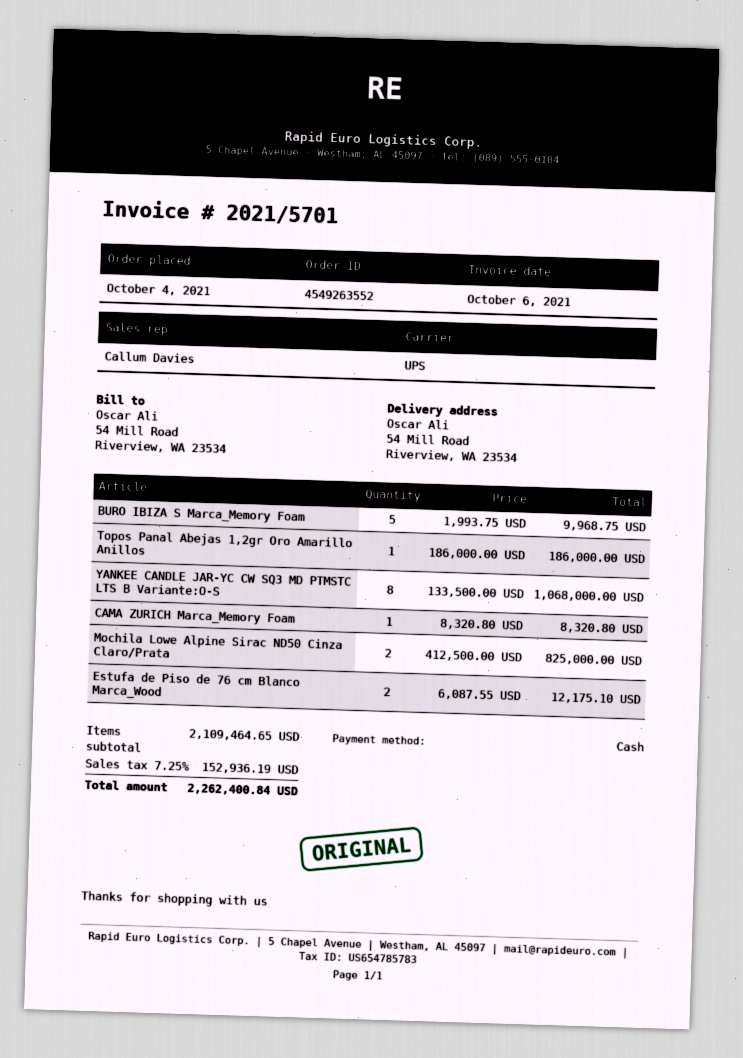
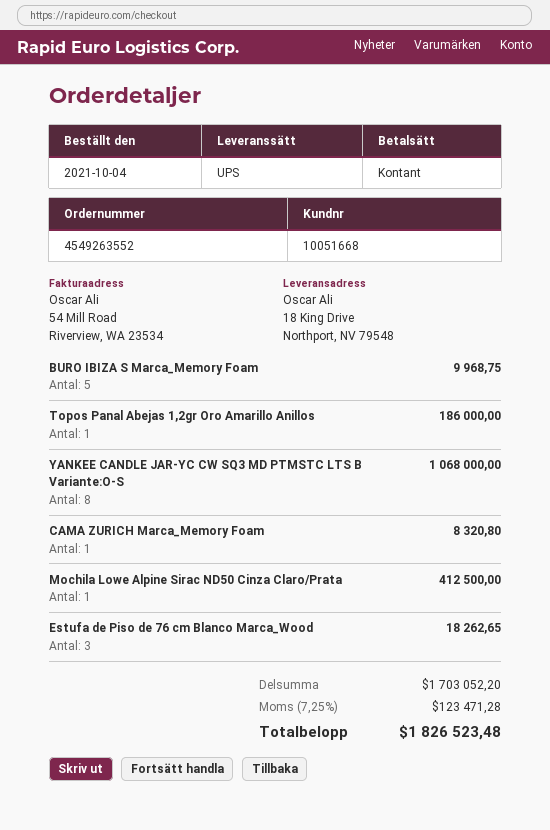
ship to: 54 Mill Road, Riverview, WA 23534 -> 18 King Drive, Northport, NV 79548
Mochila Lowe Alpine Sirac ND50 Cinza Claro/Prata: 2 for 825000.00 -> 1 for 412500.00
Estufa de Piso de 76 cm Blanco Marca_Wood: 2 for 12175.10 -> 3 for 18262.65
subtotal: 2109464.65 -> 1703052.20
tax: 7.25% = 152936.19 -> 7.25% = 123471.28
total: 2262400.84 -> 1826523.48

